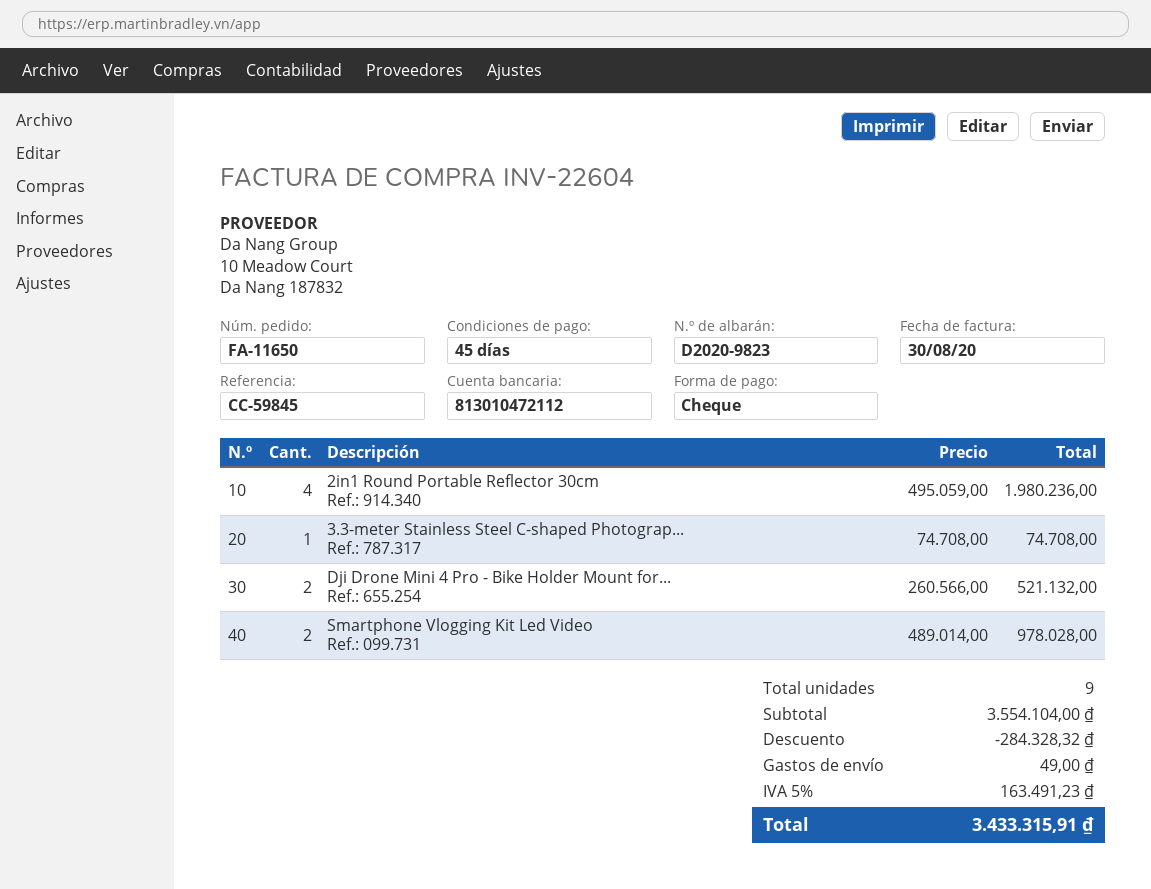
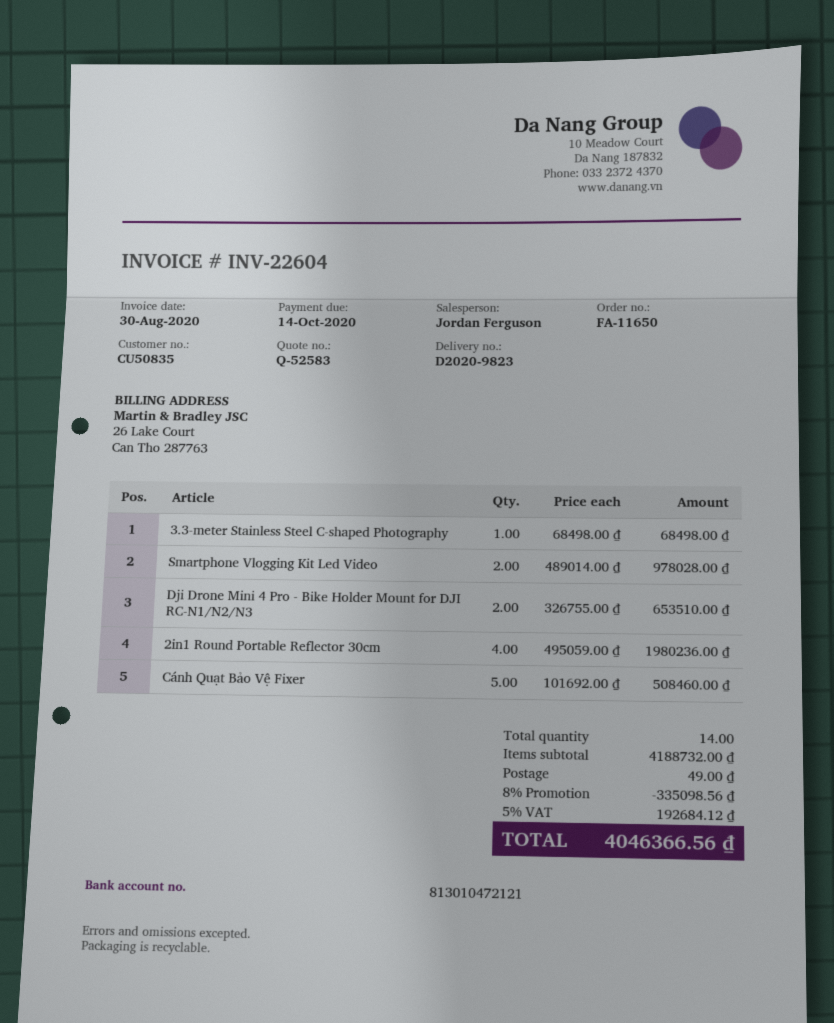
bank account: 813010472112 -> 813010472121
3.3-meter Stainless Steel C-shaped Photograp...: 1 x 74708.00 = 74708.00 -> 1 x 68498.00 = 68498.00
Dji Drone Mini 4 Pro - Bike Holder Mount for...: 2 x 260566.00 = 521132.00 -> 2 x 326755.00 = 653510.00
Cánh Quạt Bảo Vệ Fixer: none -> 5 x 101692.00 = 508460.00
total quantity: 9 -> 14
subtotal: 3554104.00 -> 4188732.00
discount: 284328.32 -> 335098.56
tax: 5% = 163491.23 -> 5% = 192684.12
total: 3433315.91 -> 4046366.56

